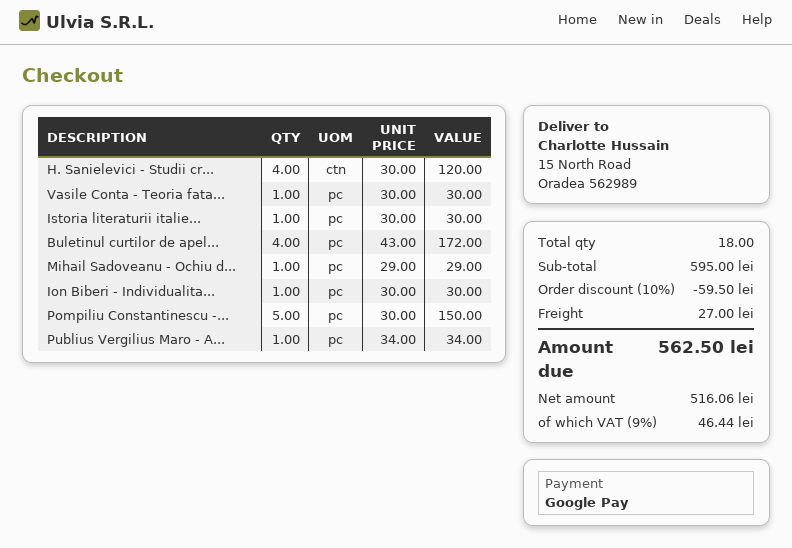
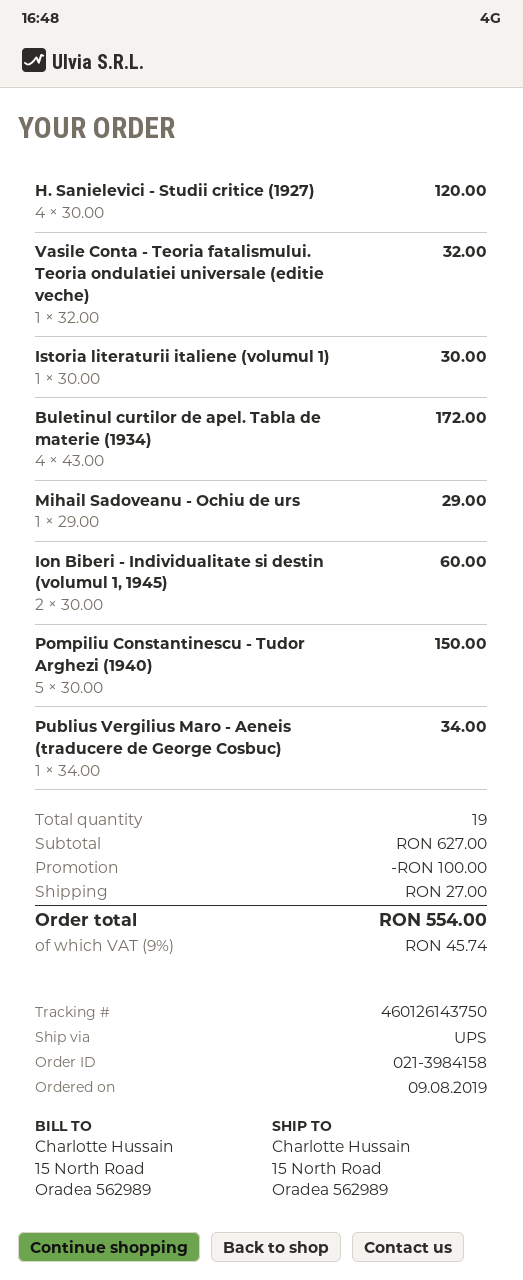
Vasile Conta - Teoria fata...: 1 x 30.00 = 30.00 -> 1 x 32.00 = 32.00
Ion Biberi - Individualita...: 1 x 30.00 = 30.00 -> 2 x 30.00 = 60.00
total quantity: 18 -> 19
subtotal: 595.00 -> 627.00
discount: 59.50 -> 100.00
tax: 9% = 46.44 -> 9% = 45.74
total: 562.50 -> 554.00

